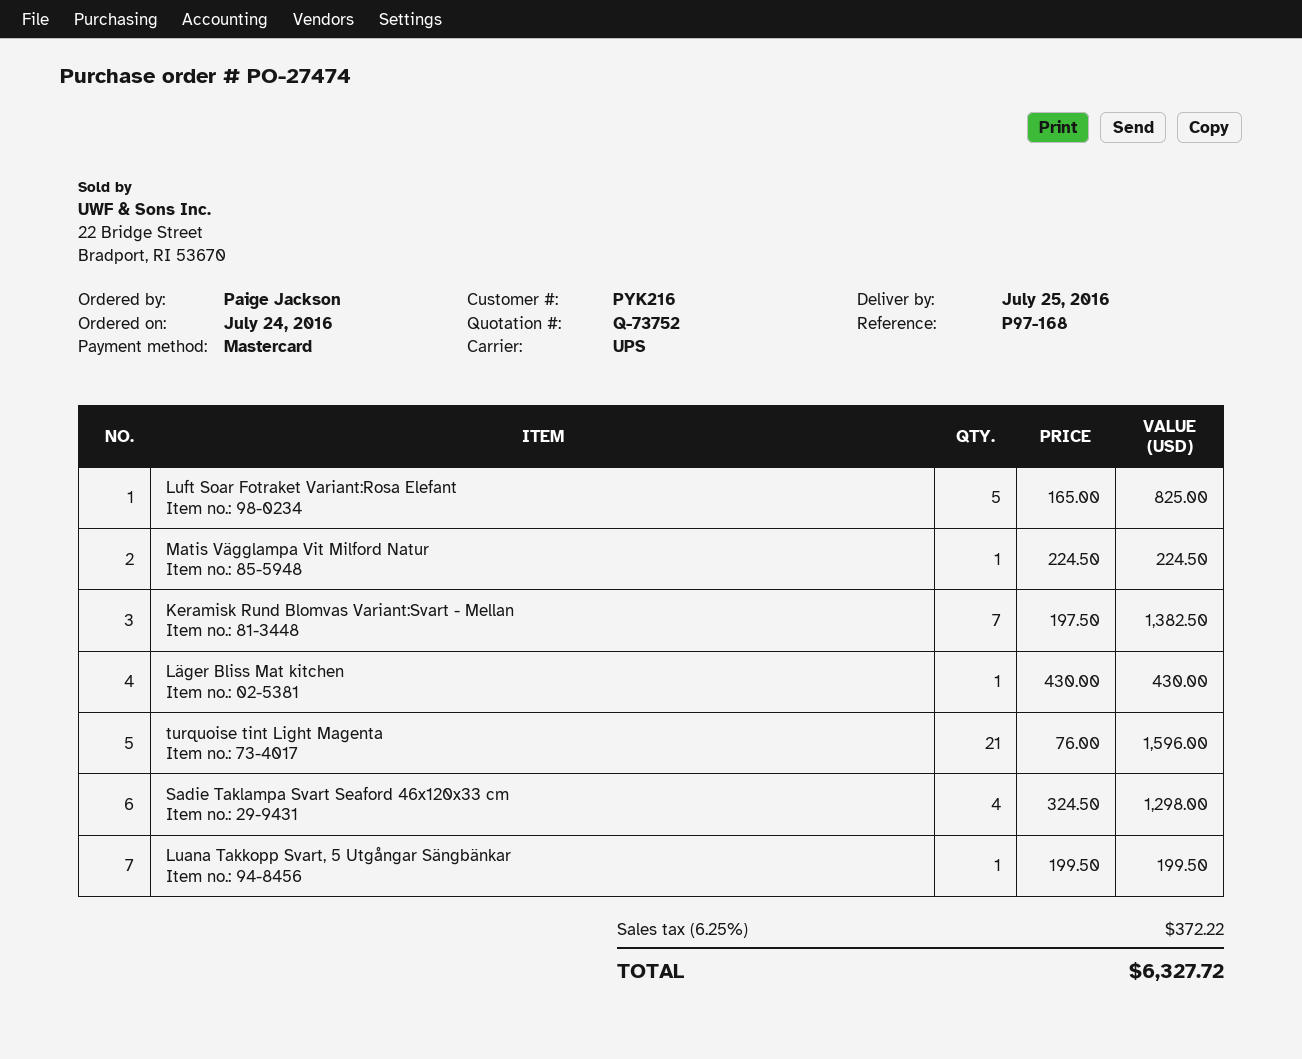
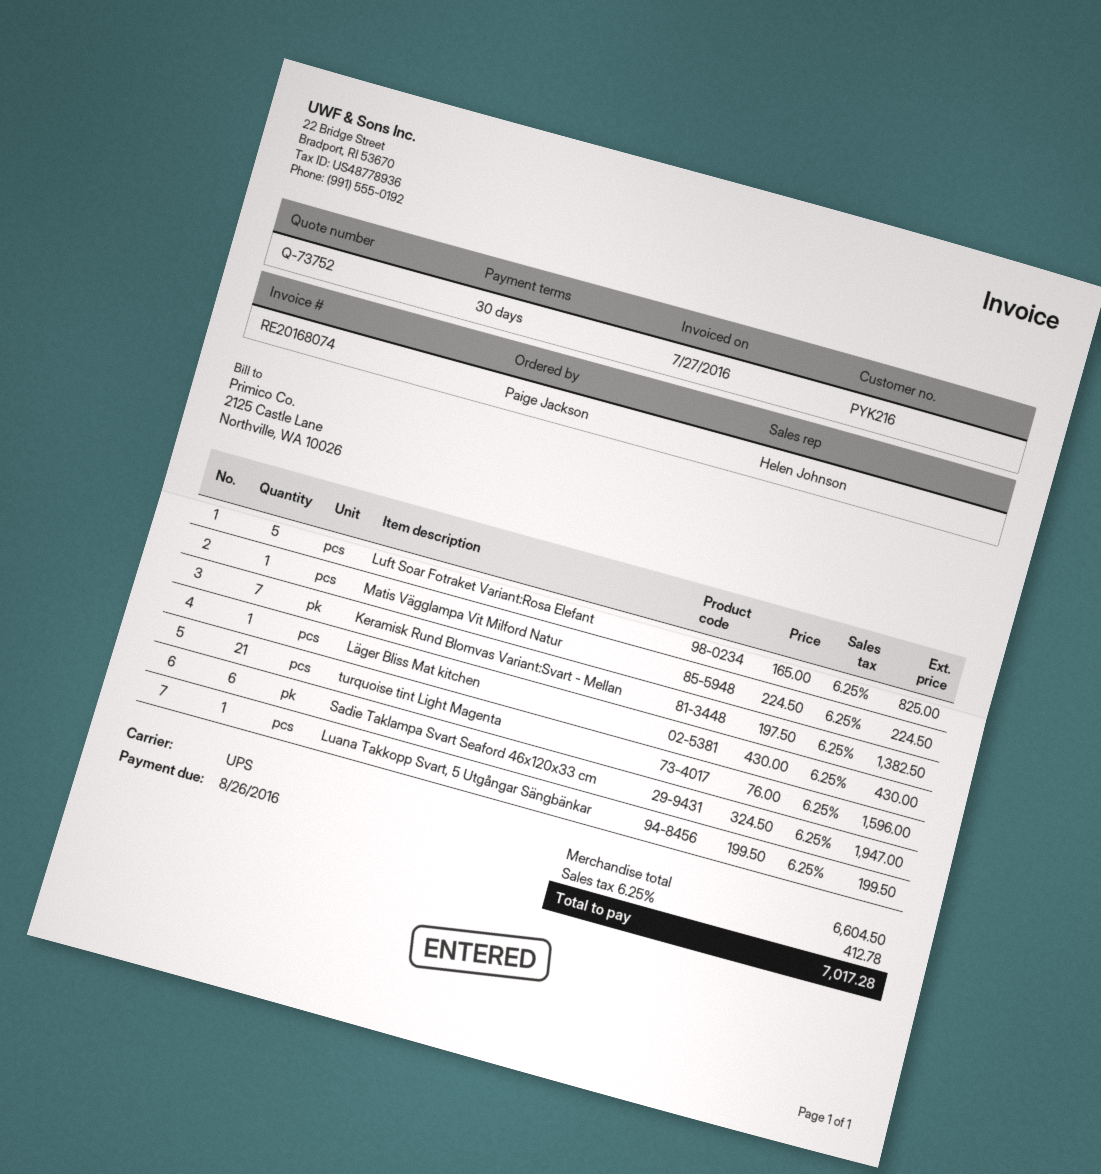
Sadie Taklampa Svart Seaford 46x120x33 cm: 4 x 324.50 = 1298.00 -> 6 x 324.50 = 1947.00
tax: 6.25% = 372.22 -> 6.25% = 412.78
total: 6327.72 -> 7017.28

